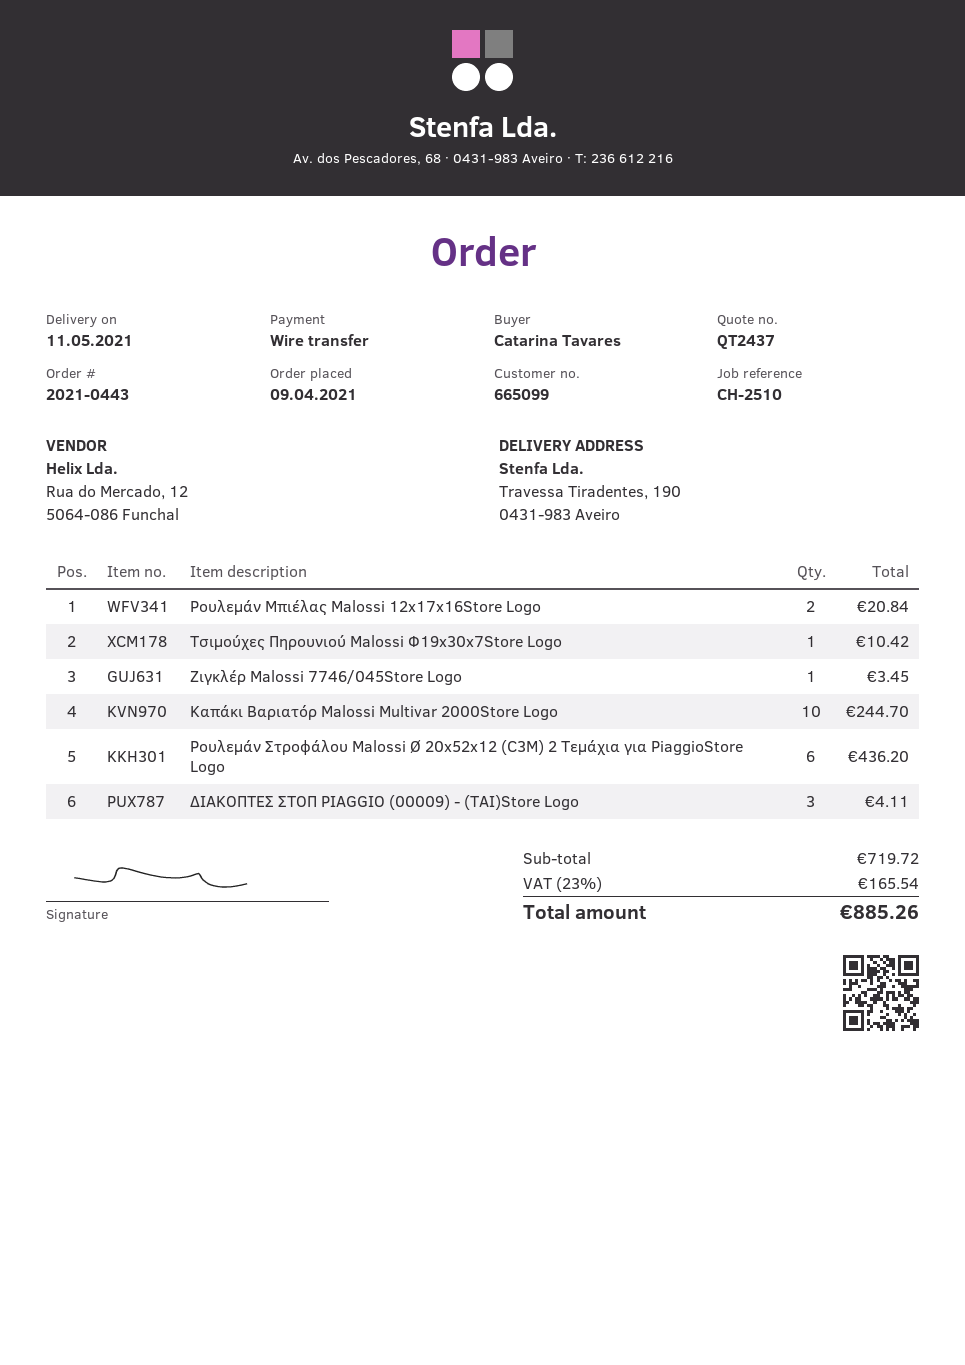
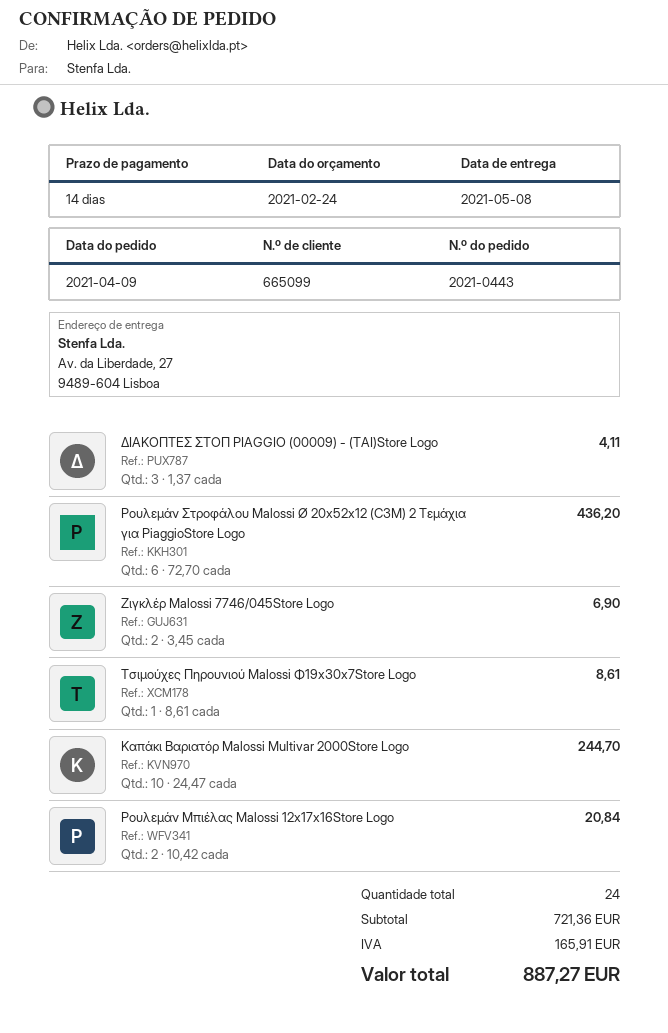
delivery date: 2021-05-11 -> 2021-05-08
ship to: Travessa Tiradentes, 190, 0431-983 Aveiro -> Av. da Liberdade, 27, 9489-604 Lisboa
Τσιμούχες Πηρουνιού Malossi Φ19x30x7Store Logo: 1 for 10.42 -> 1 for 8.61
Ζιγκλέρ Malossi 7746/045Store Logo: 1 for 3.45 -> 2 for 6.90
subtotal: 719.72 -> 721.36
tax: 165.54 -> 165.91
total: 885.26 -> 887.27

